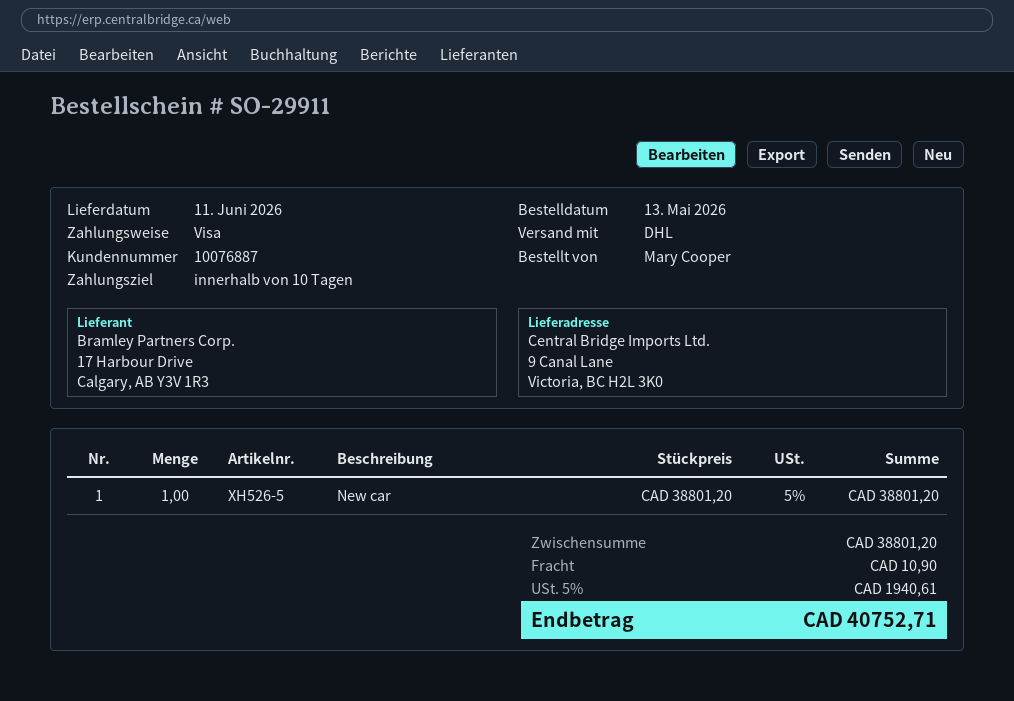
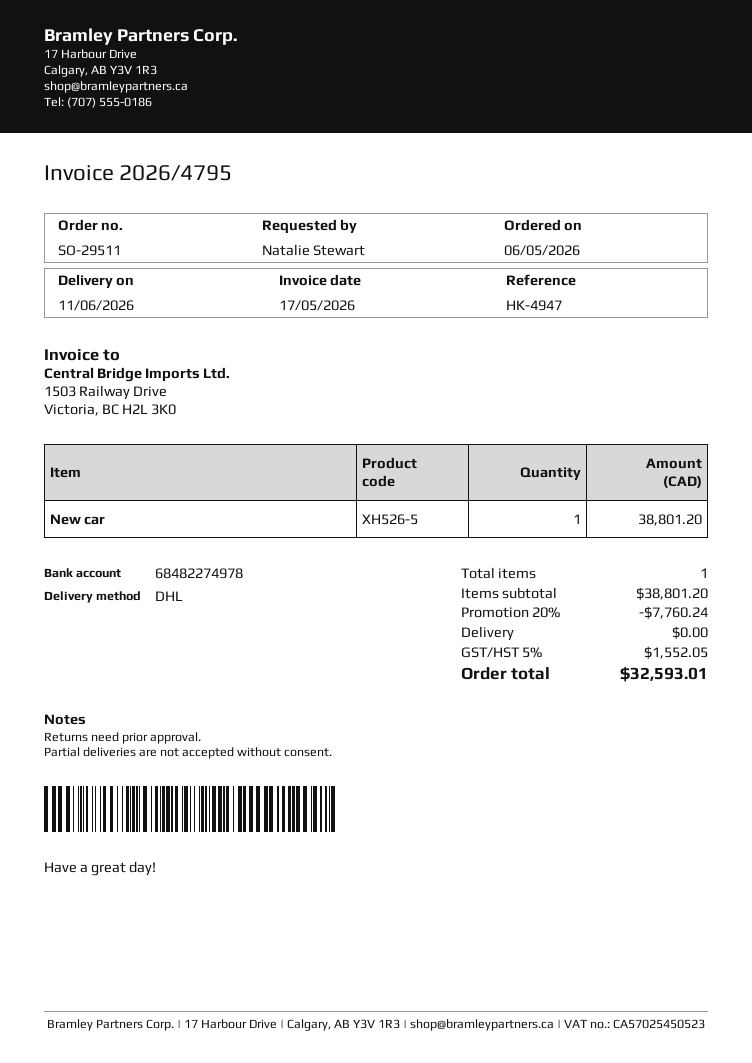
order number: SO-29911 -> SO-29511
order date: 2026-05-13 -> 2026-05-06
ordered by: Mary Cooper -> Natalie Stewart
discount: none -> 20% = 7760.24
shipping: 10.90 -> 0.00
tax: 5% = 1940.61 -> 5% = 1552.05
total: 40752.71 -> 32593.01

